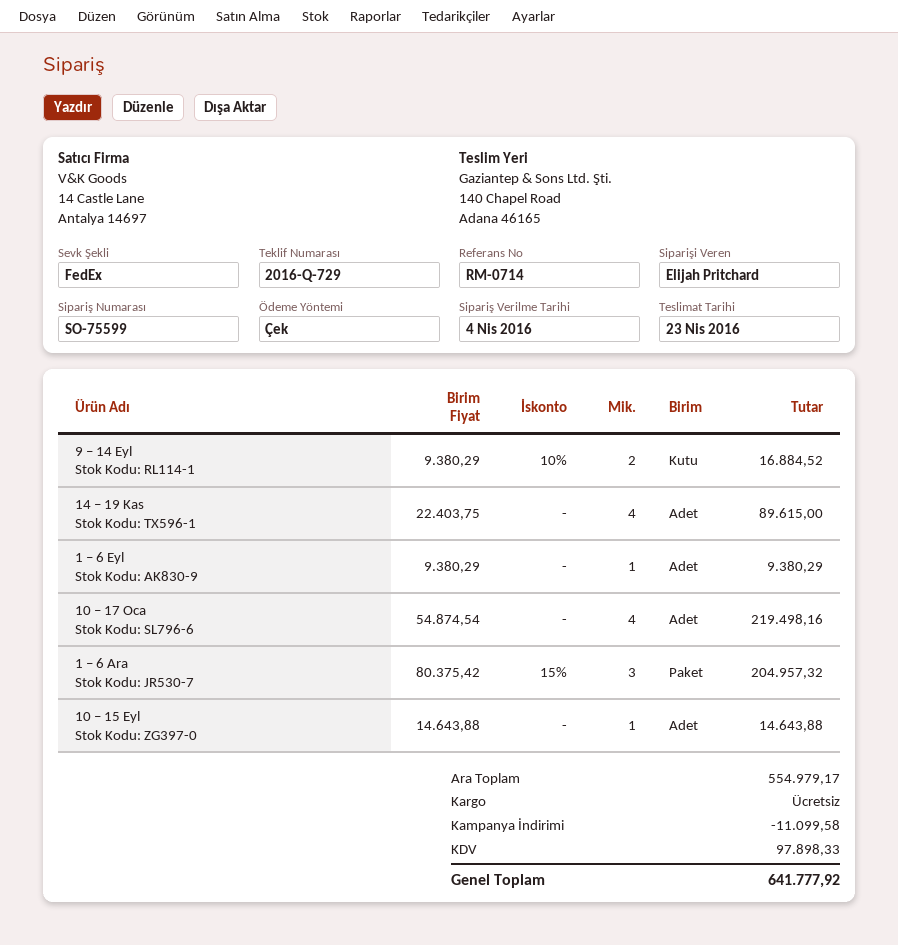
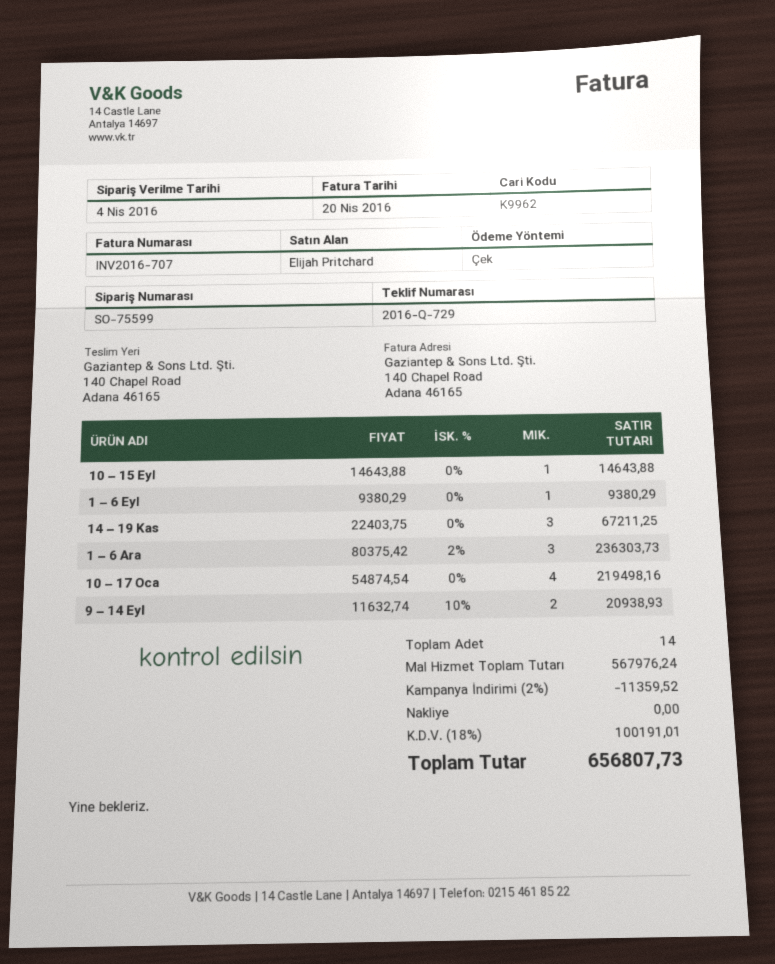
9 – 14 Eyl: 2 x 9380.29 - 10% = 16884.52 -> 2 x 11632.74 - 10% = 20938.93
14 – 19 Kas: 4 x 22403.75 = 89615.00 -> 3 x 22403.75 = 67211.25
1 – 6 Ara: 3 x 80375.42 - 15% = 204957.32 -> 3 x 80375.42 - 2% = 236303.73
subtotal: 554979.17 -> 567976.24
discount: 11099.58 -> 11359.52
tax: 97898.33 -> 100191.01
total: 641777.92 -> 656807.73

